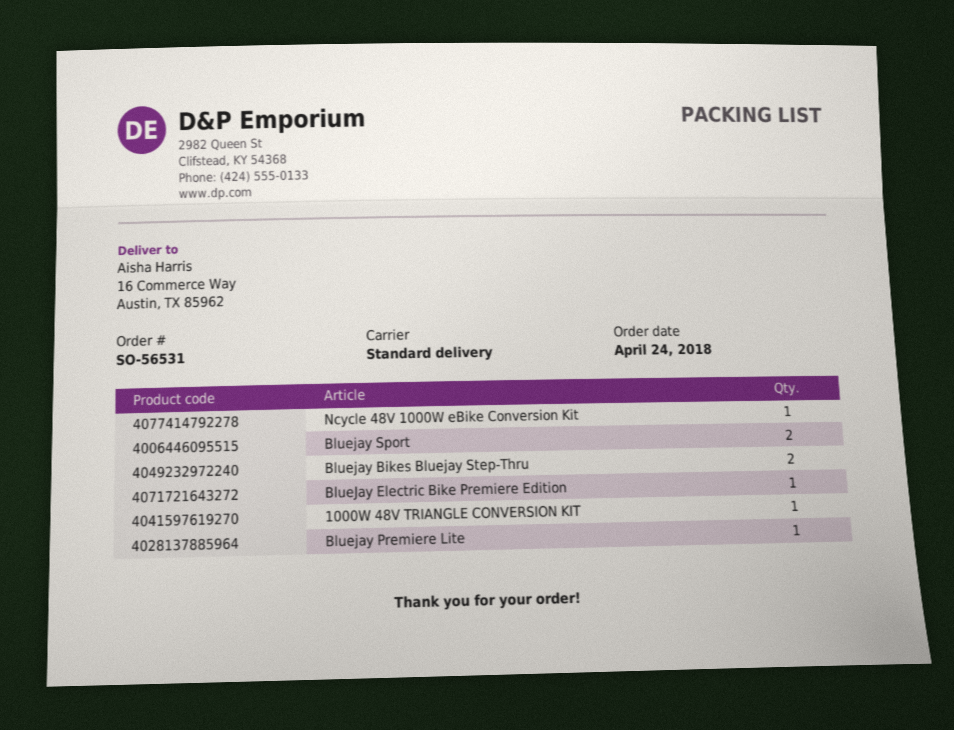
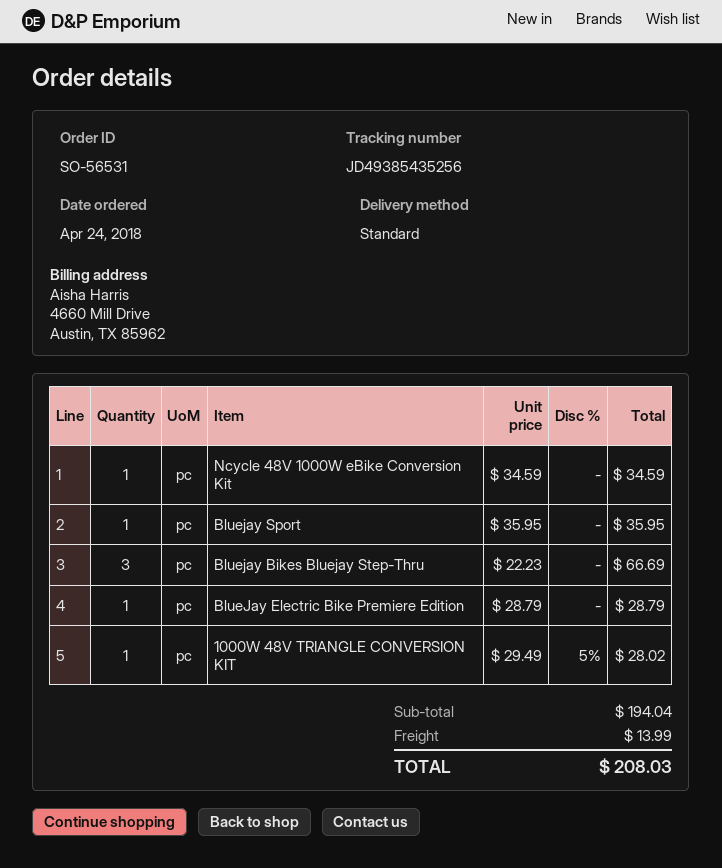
Bluejay Sport: 2 -> 1
Bluejay Bikes Bluejay Step-Thru: 2 -> 3
Bluejay Premiere Lite: 1 -> none

